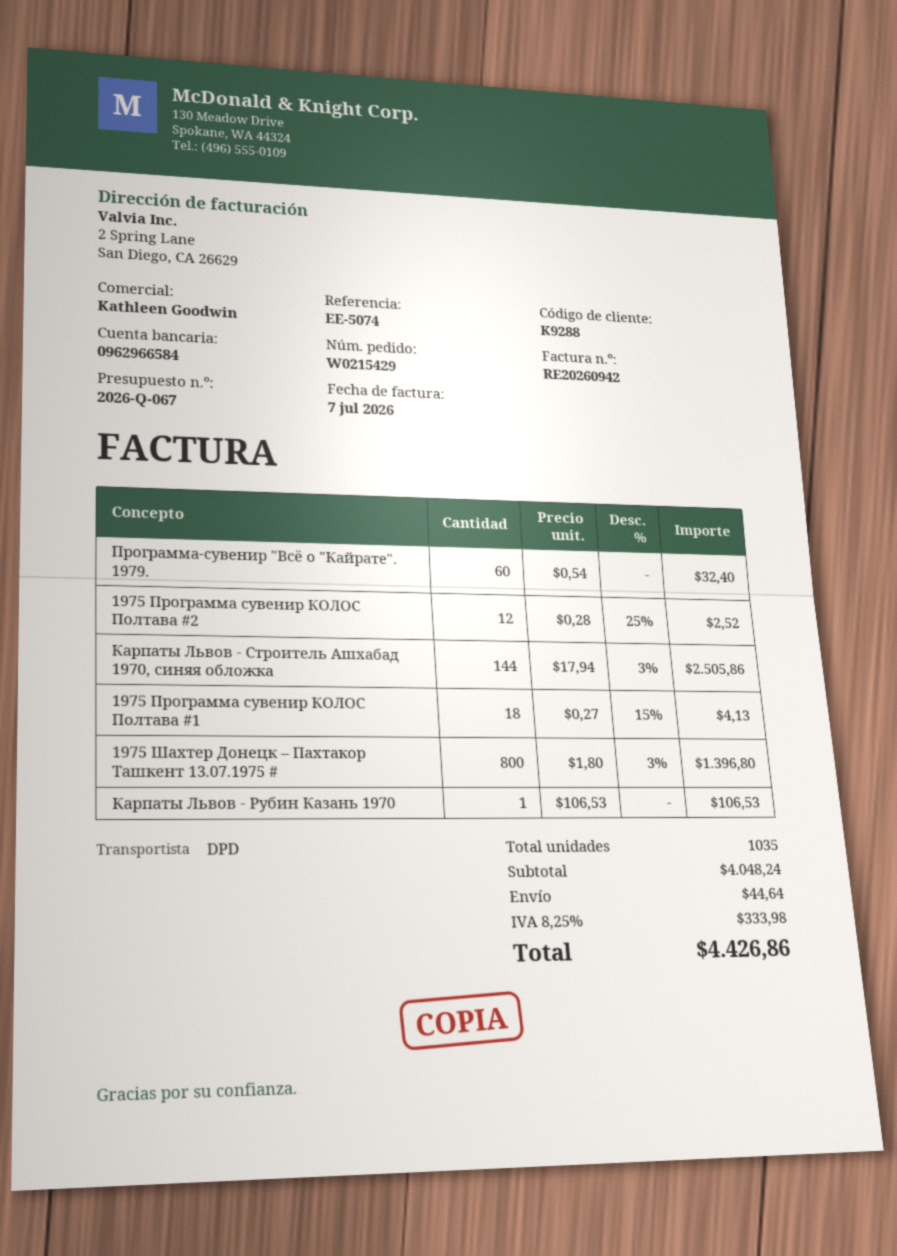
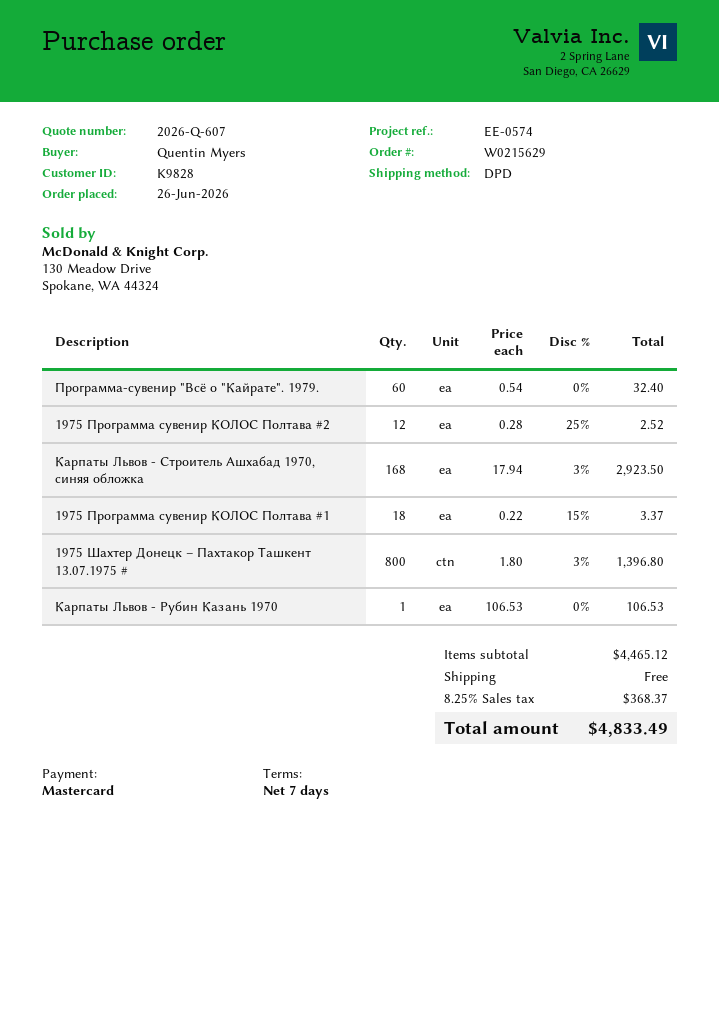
quote number: 2026-Q-067 -> 2026-Q-607
order number: W0215429 -> W0215629
customer number: K9288 -> K9828
reference: EE-5074 -> EE-0574
Карпаты Львов - Строитель Ашхабад 1970, синяя обложка: 144 x 17.94 - 3% = 2505.86 -> 168 x 17.94 - 3% = 2923.50
1975 Программа сувенир КОЛОС Полтава #1: 18 x 0.27 - 15% = 4.13 -> 18 x 0.22 - 15% = 3.37
subtotal: 4048.24 -> 4465.12
shipping: 44.64 -> 0.00
tax: 8.25% = 333.98 -> 8.25% = 368.37
total: 4426.86 -> 4833.49

